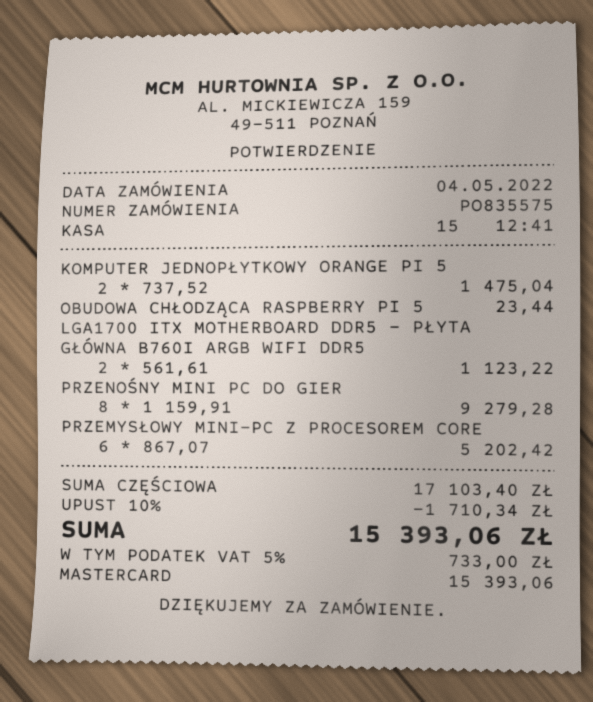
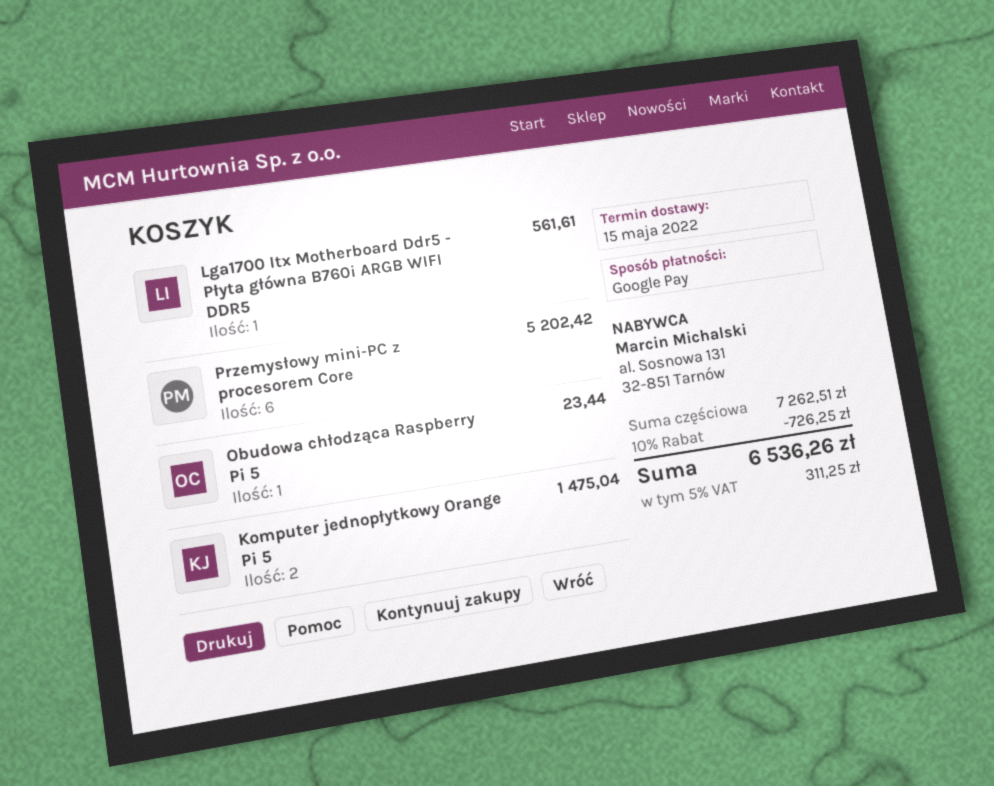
payment method: Mastercard -> Google Pay
LGA1700 ITX MOTHERBOARD DDR5 - PŁYTA GŁÓWNA B760I ARGB WIFI DDR5: 2 for 1123.22 -> 1 for 561.61
PRZENOŚNY MINI PC DO GIER: 8 for 9279.28 -> none
subtotal: 17103.40 -> 7262.51
discount: 10% = 1710.34 -> 10% = 726.25
tax: 5% = 733.00 -> 5% = 311.25
total: 15393.06 -> 6536.26

